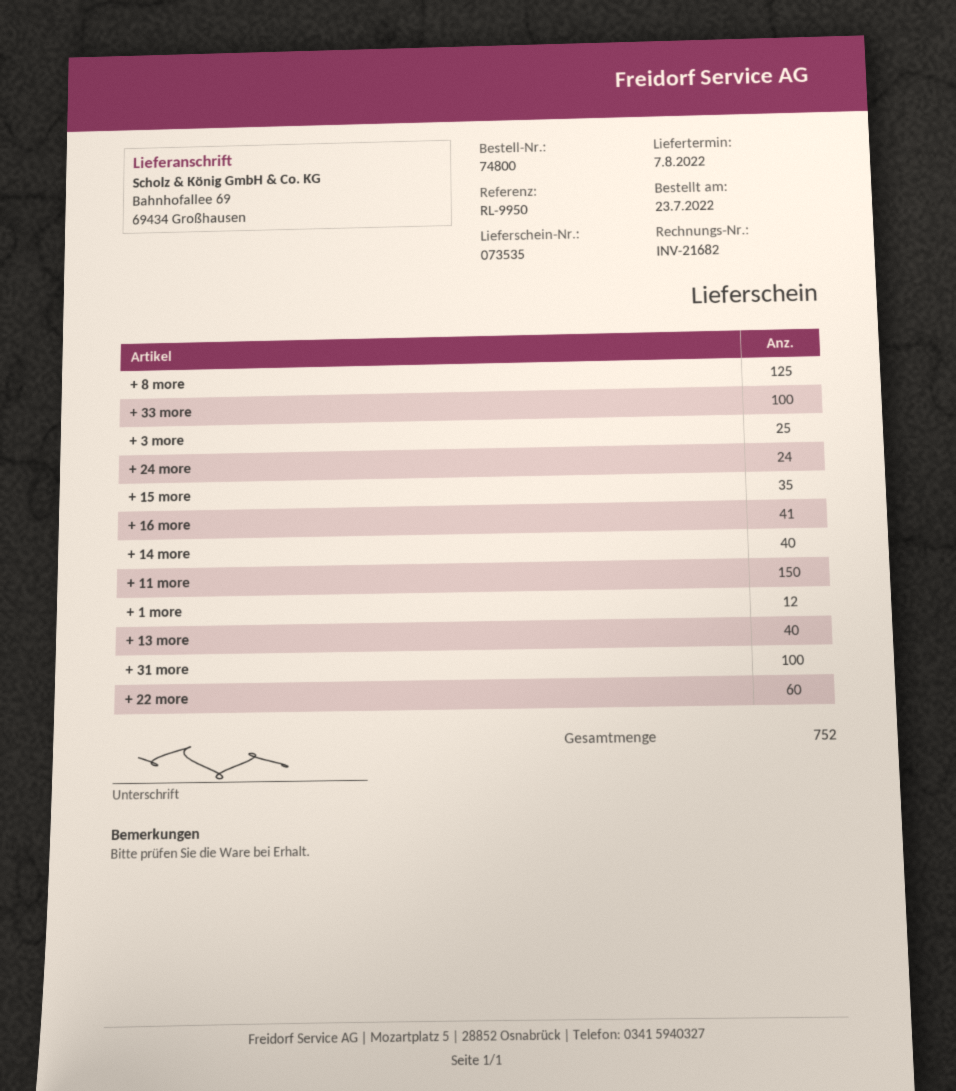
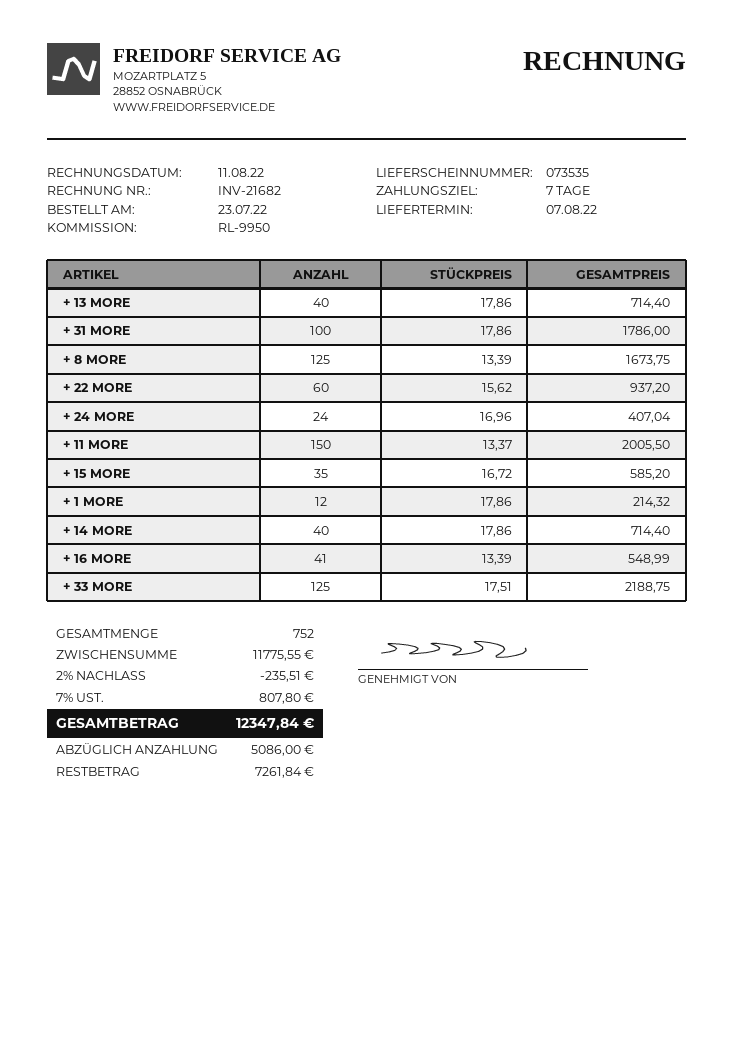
+ 33 more: 100 -> 125
+ 3 more: 25 -> none

